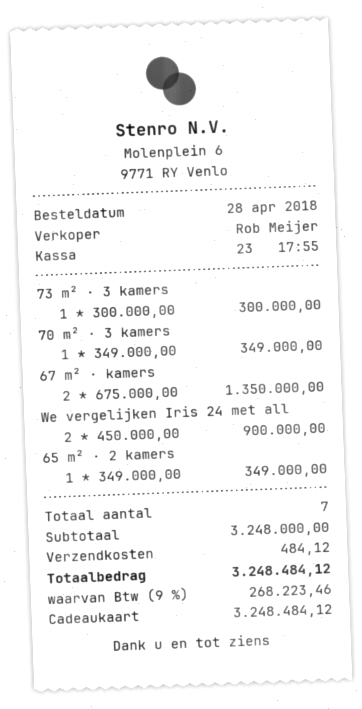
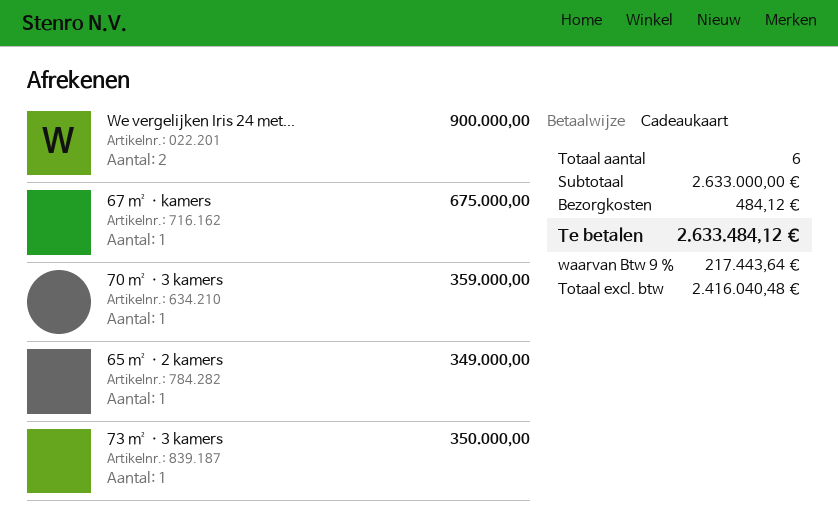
73 m² · 3 kamers: 1 for 300000.00 -> 1 for 350000.00
70 m² · 3 kamers: 1 for 349000.00 -> 1 for 359000.00
67 m² · kamers: 2 for 1350000.00 -> 1 for 675000.00
total quantity: 7 -> 6
subtotal: 3248000.00 -> 2633000.00
tax: 9% = 268223.46 -> 9% = 217443.64
total: 3248484.12 -> 2633484.12

